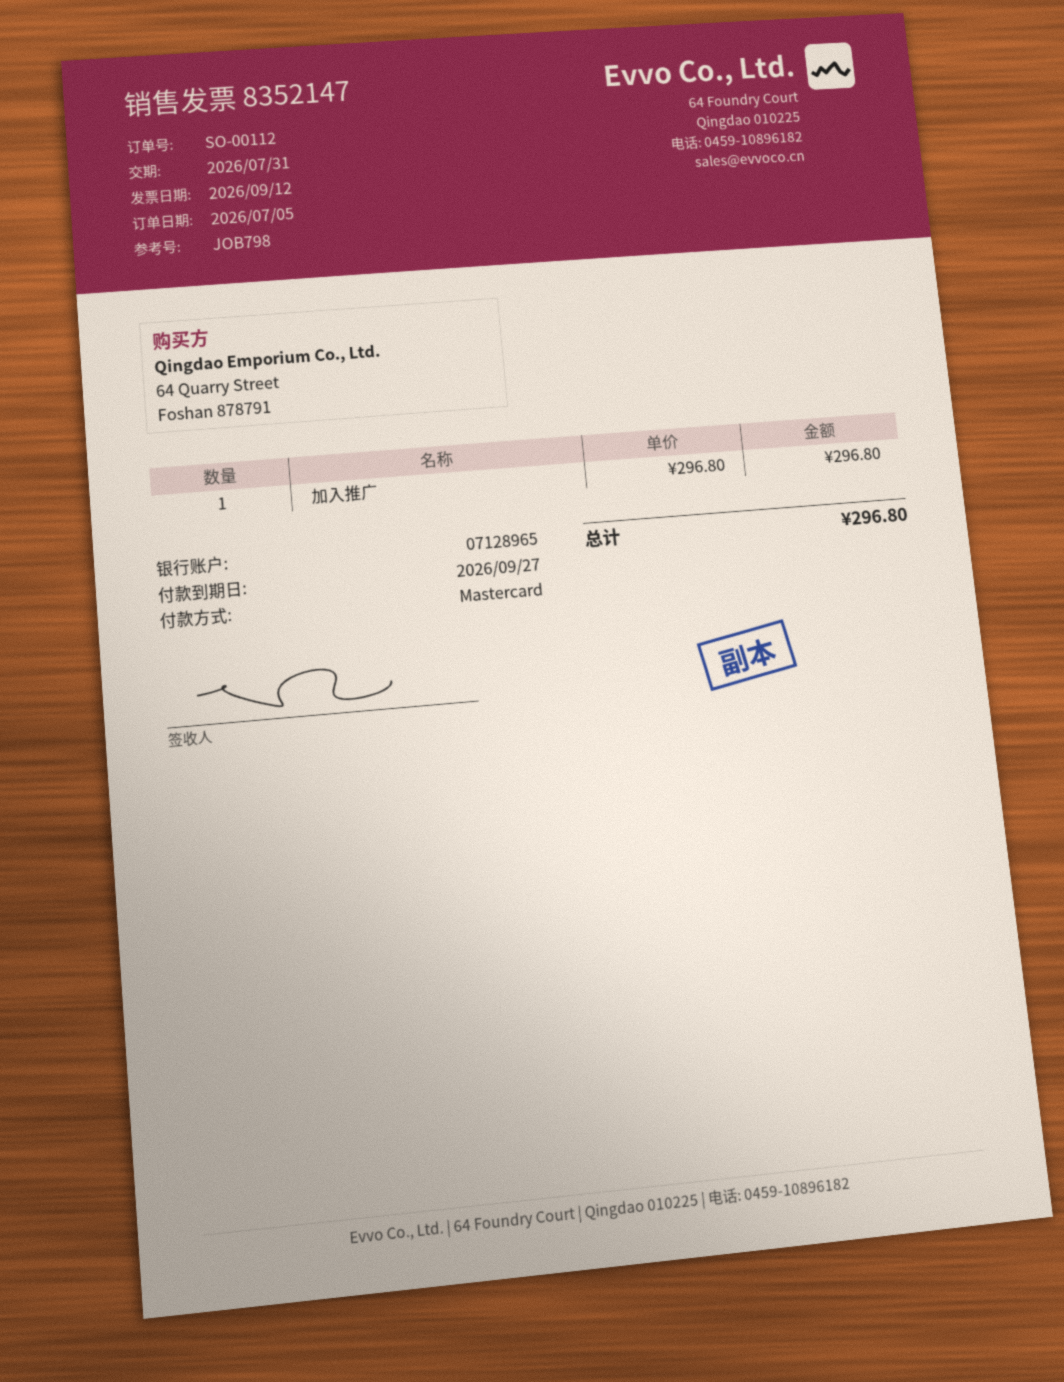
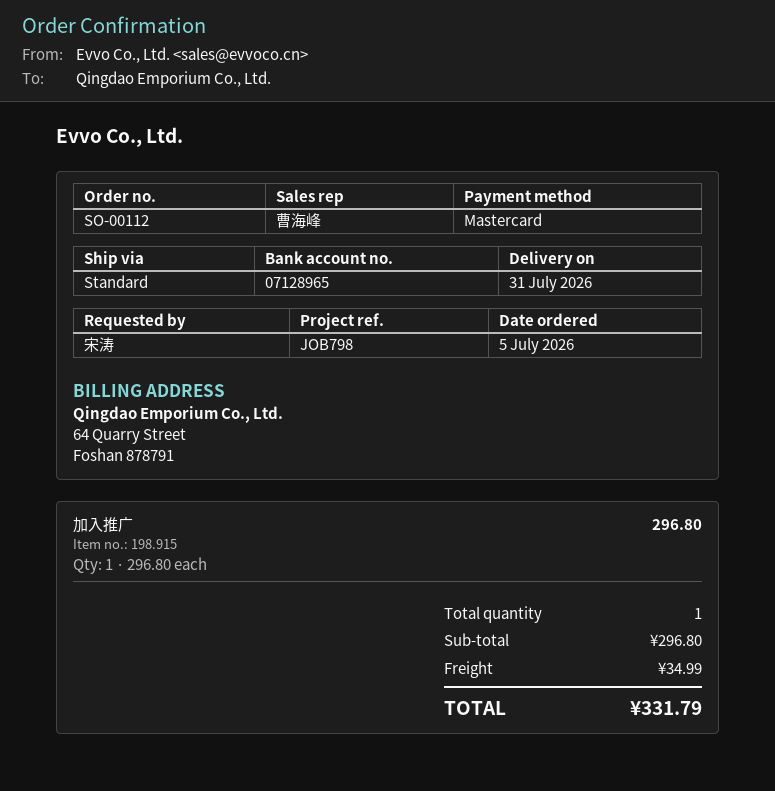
shipping: none -> 34.99
total: 296.80 -> 331.79

